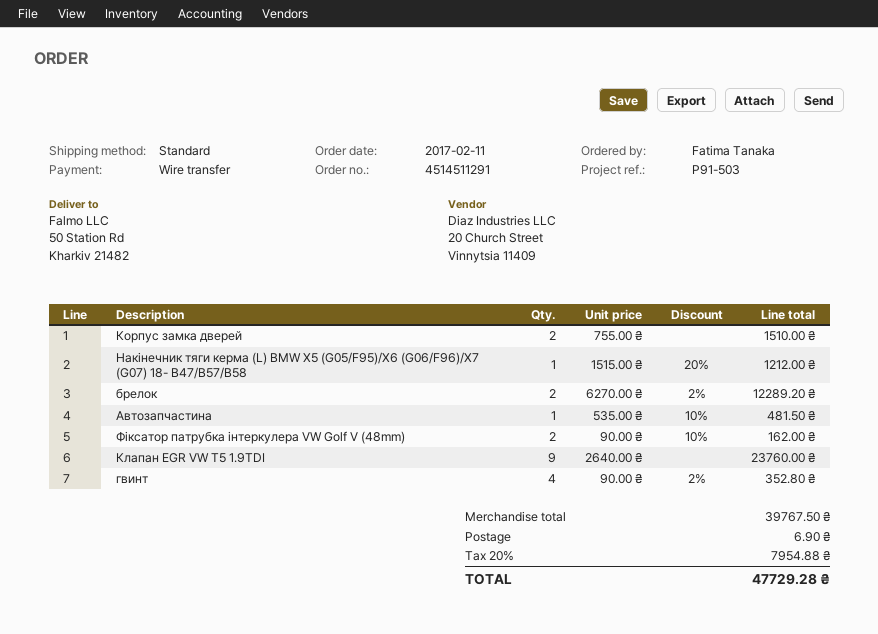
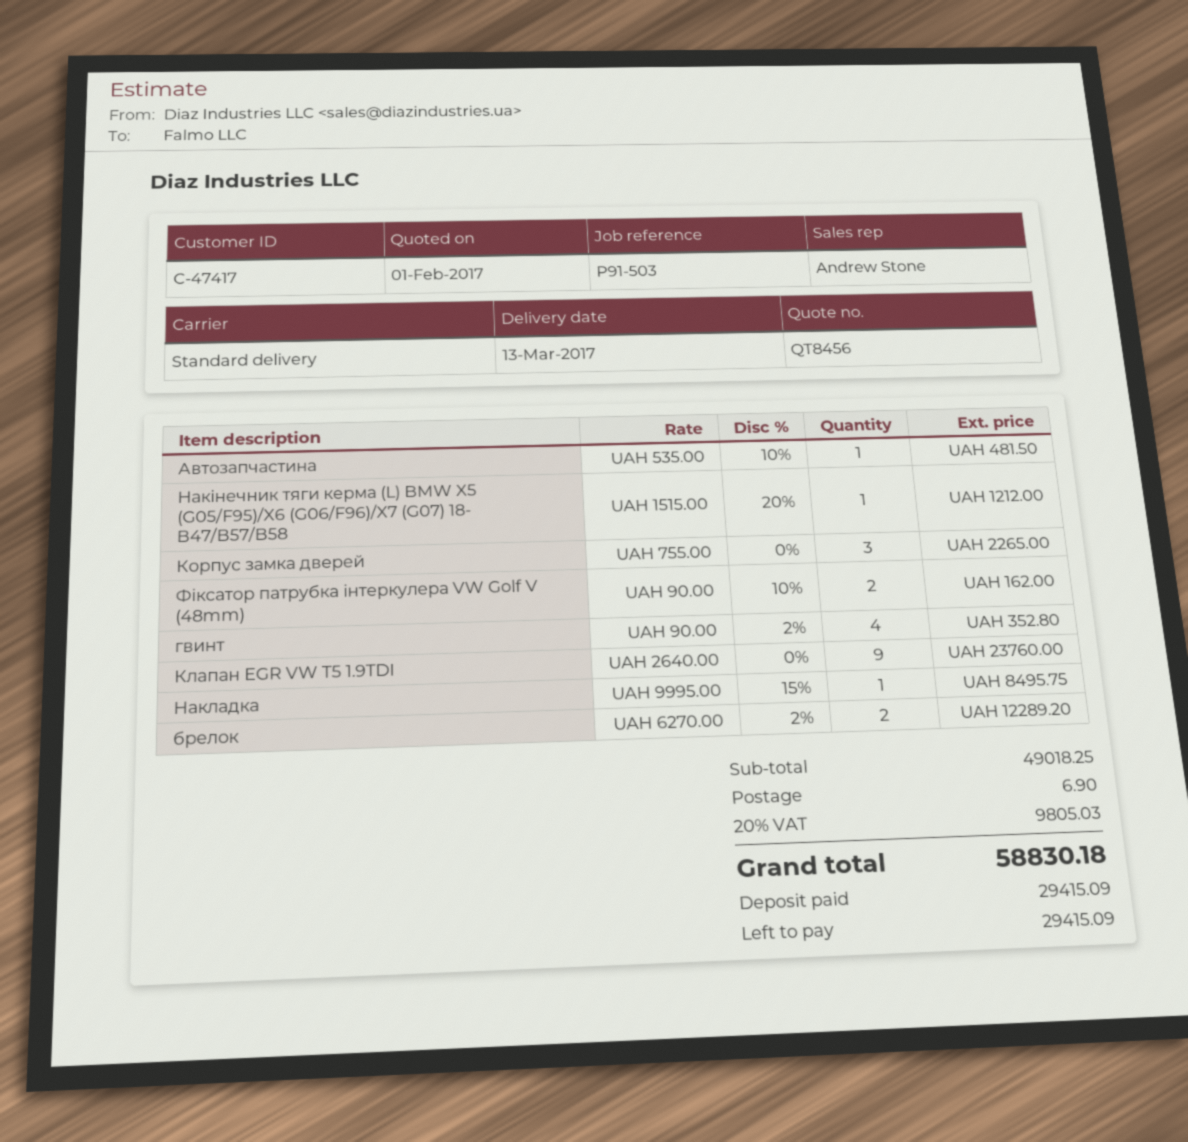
Корпус замка дверей: 2 x 755.00 = 1510.00 -> 3 x 755.00 = 2265.00
Накладка: none -> 1 x 9995.00 - 15% = 8495.75
subtotal: 39767.50 -> 49018.25
tax: 20% = 7954.88 -> 20% = 9805.03
total: 47729.28 -> 58830.18

